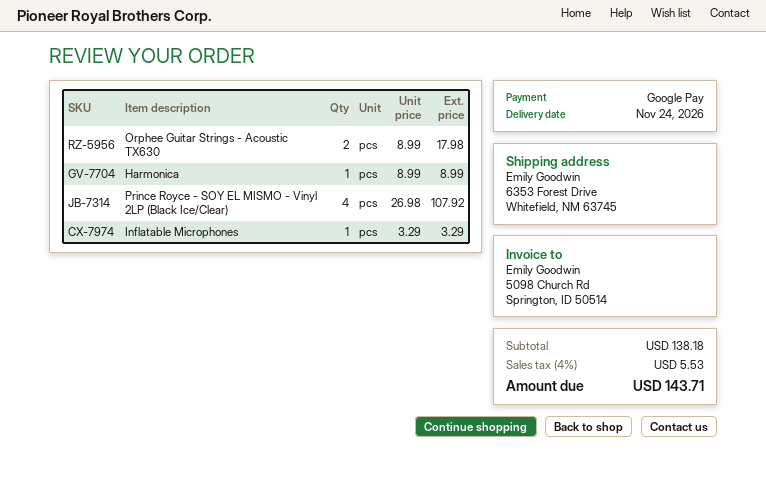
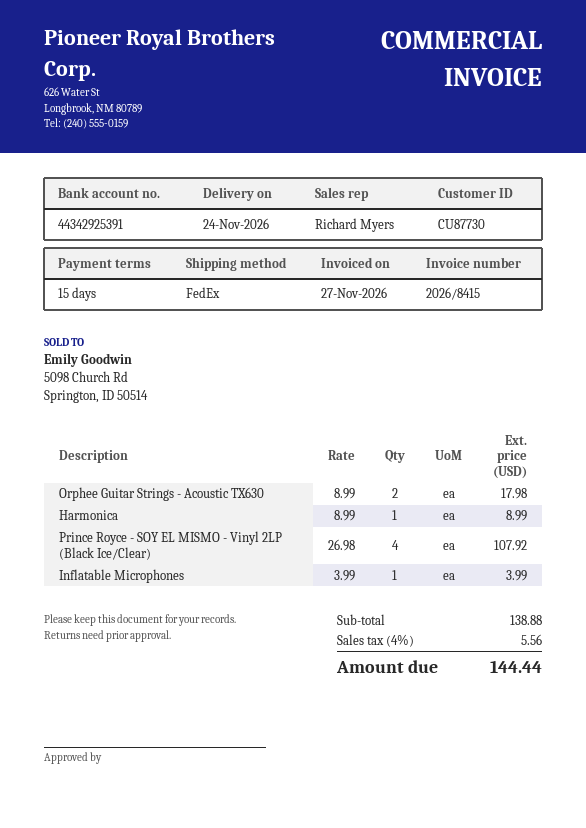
Inflatable Microphones: 1 x 3.29 = 3.29 -> 1 x 3.99 = 3.99
subtotal: 138.18 -> 138.88
tax: 4% = 5.53 -> 4% = 5.56
total: 143.71 -> 144.44

